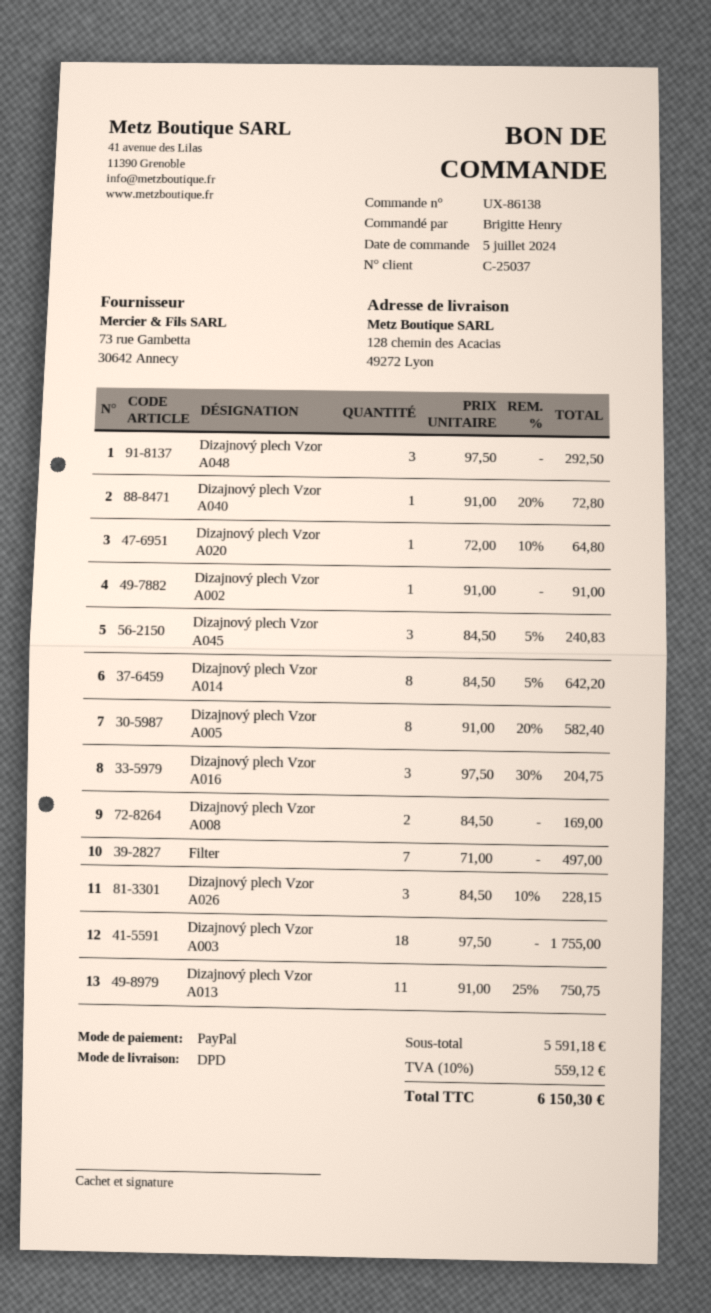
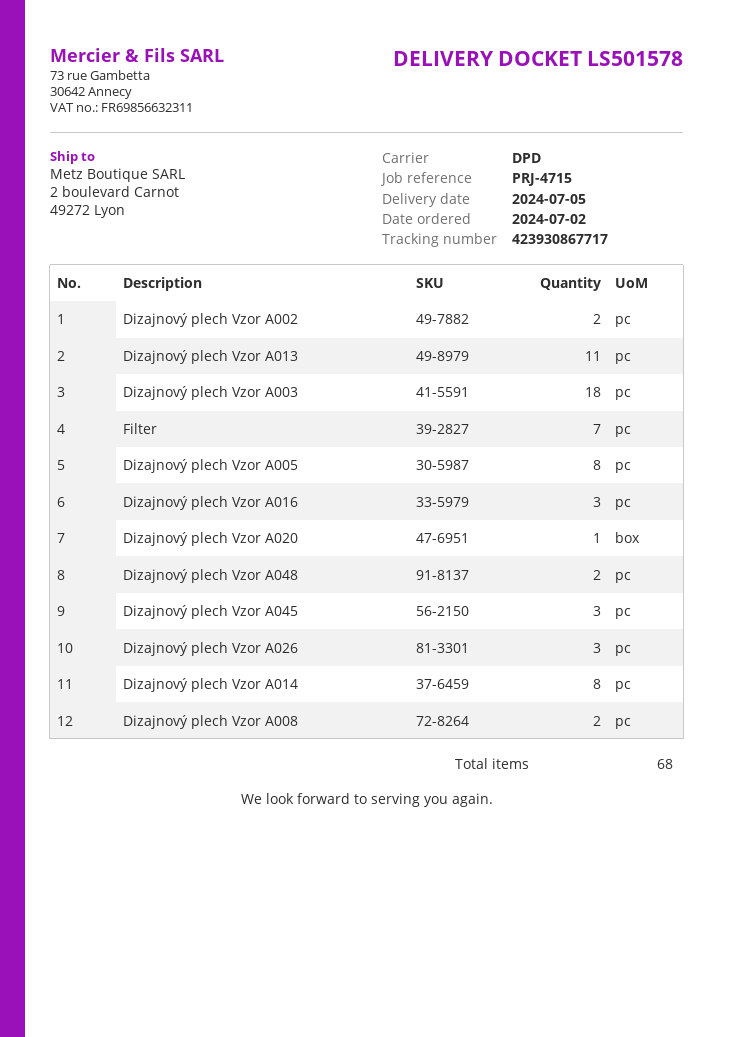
order date: 2024-07-05 -> 2024-07-02
ship to: 128 chemin des Acacias, 49272 Lyon -> 2 boulevard Carnot, 49272 Lyon
Dizajnový plech Vzor A048: 3 -> 2
Dizajnový plech Vzor A040: 1 -> none
Dizajnový plech Vzor A002: 1 -> 2

